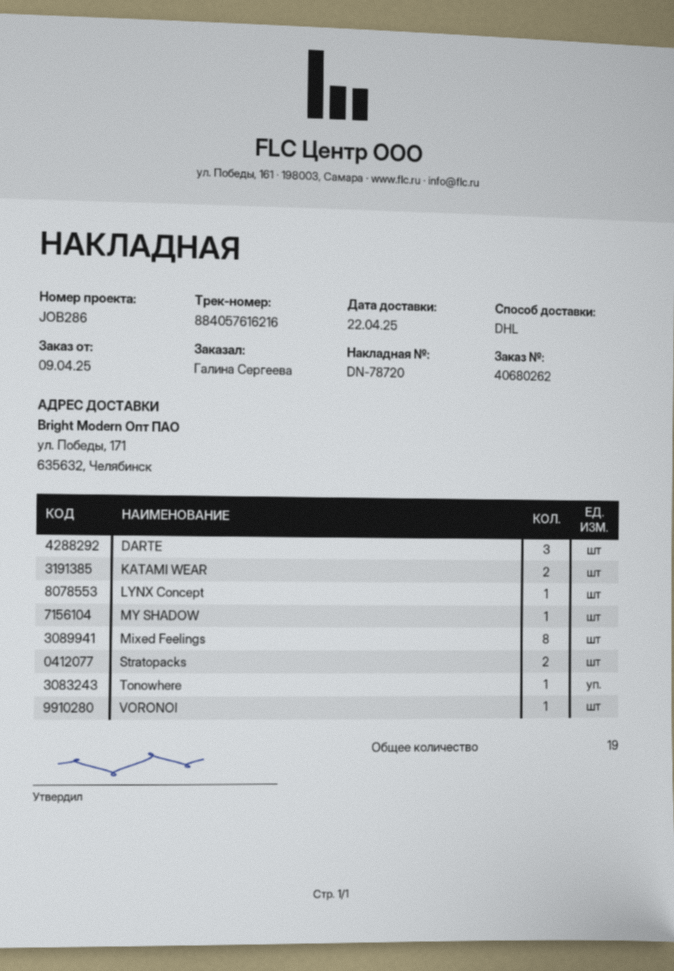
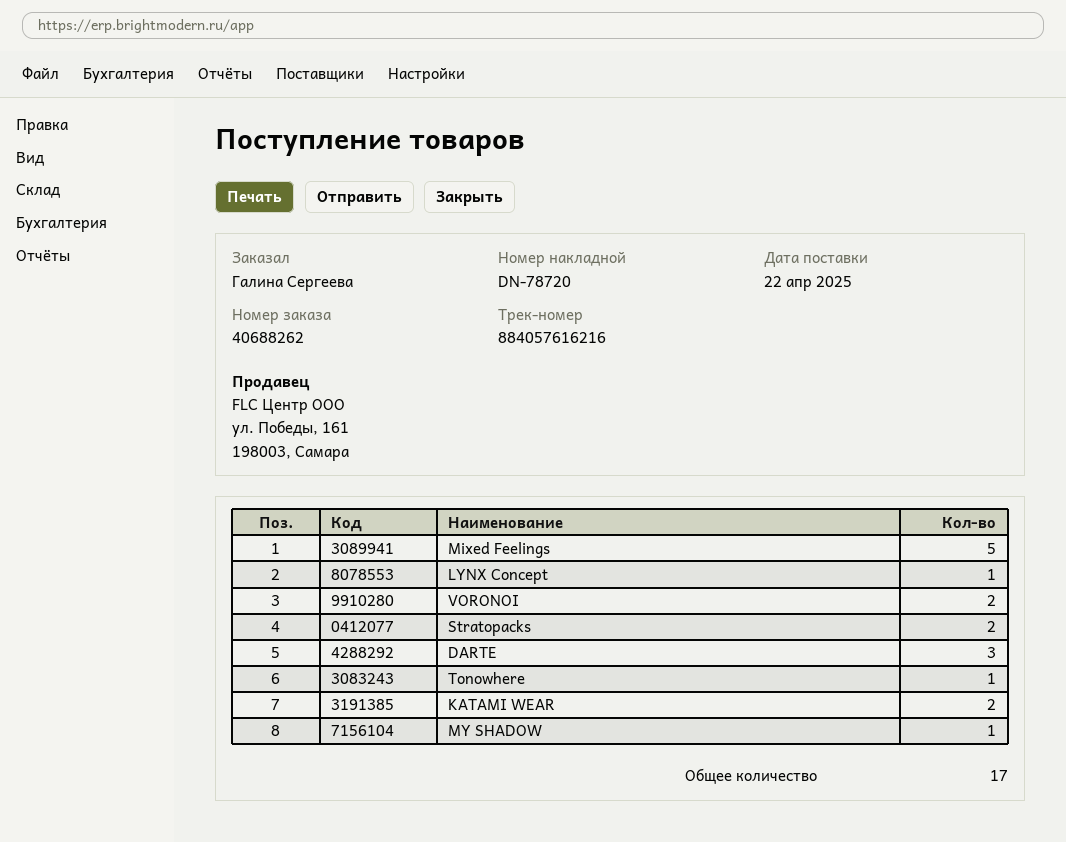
order number: 40680262 -> 40688262
Mixed Feelings: 8 -> 5
VORONOI: 1 -> 2
total quantity: 19 -> 17

